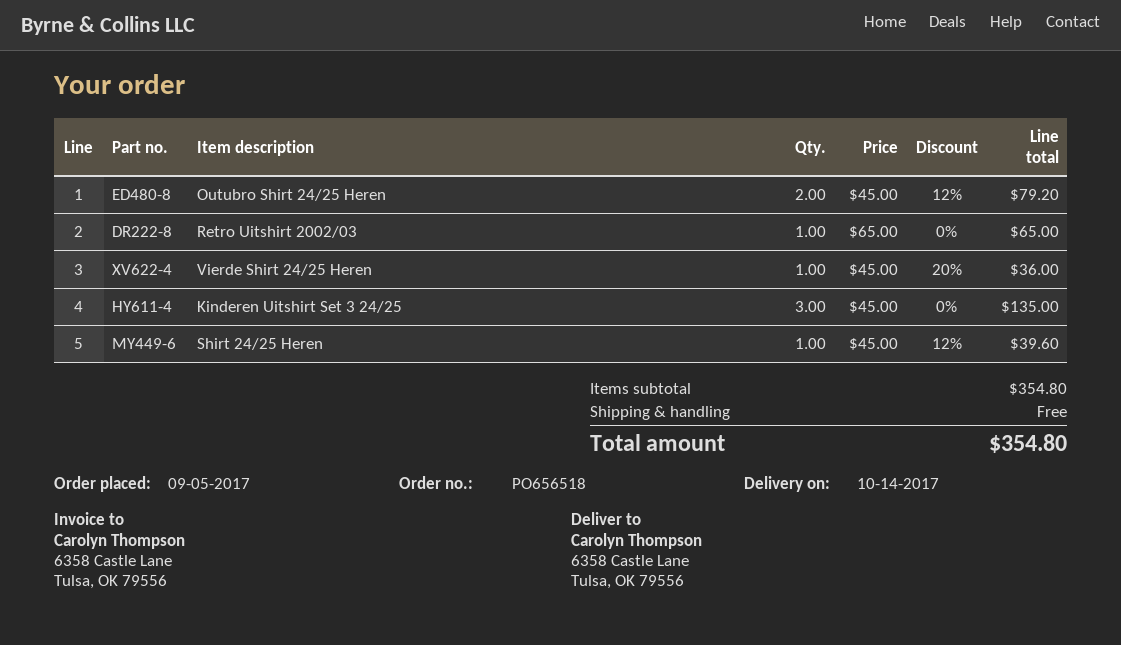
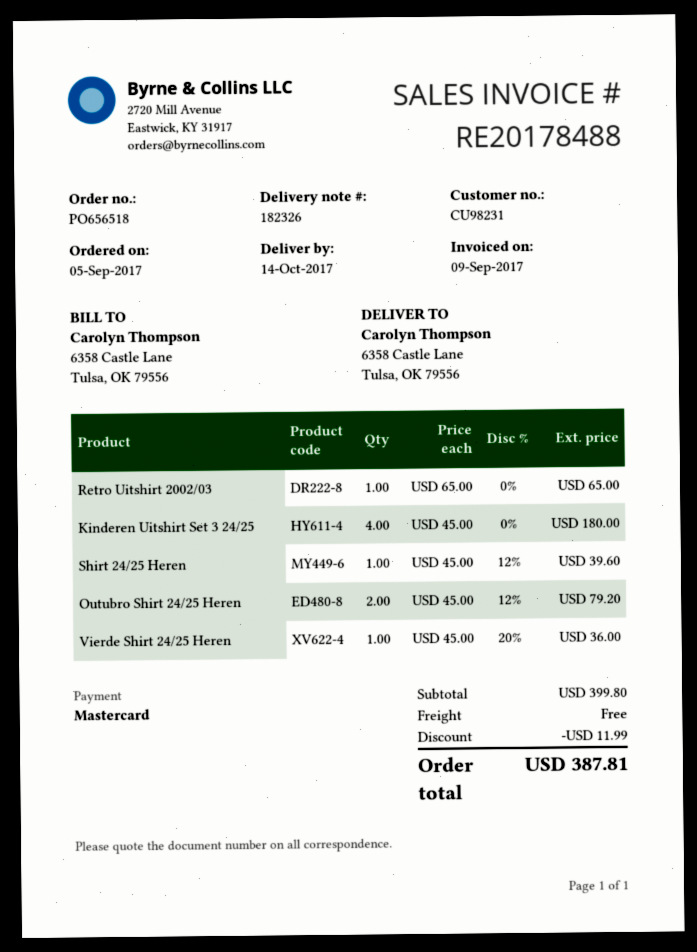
Kinderen Uitshirt Set 3 24/25: 3 x 45.00 = 135.00 -> 4 x 45.00 = 180.00
subtotal: 354.80 -> 399.80
discount: none -> 11.99
total: 354.80 -> 387.81

